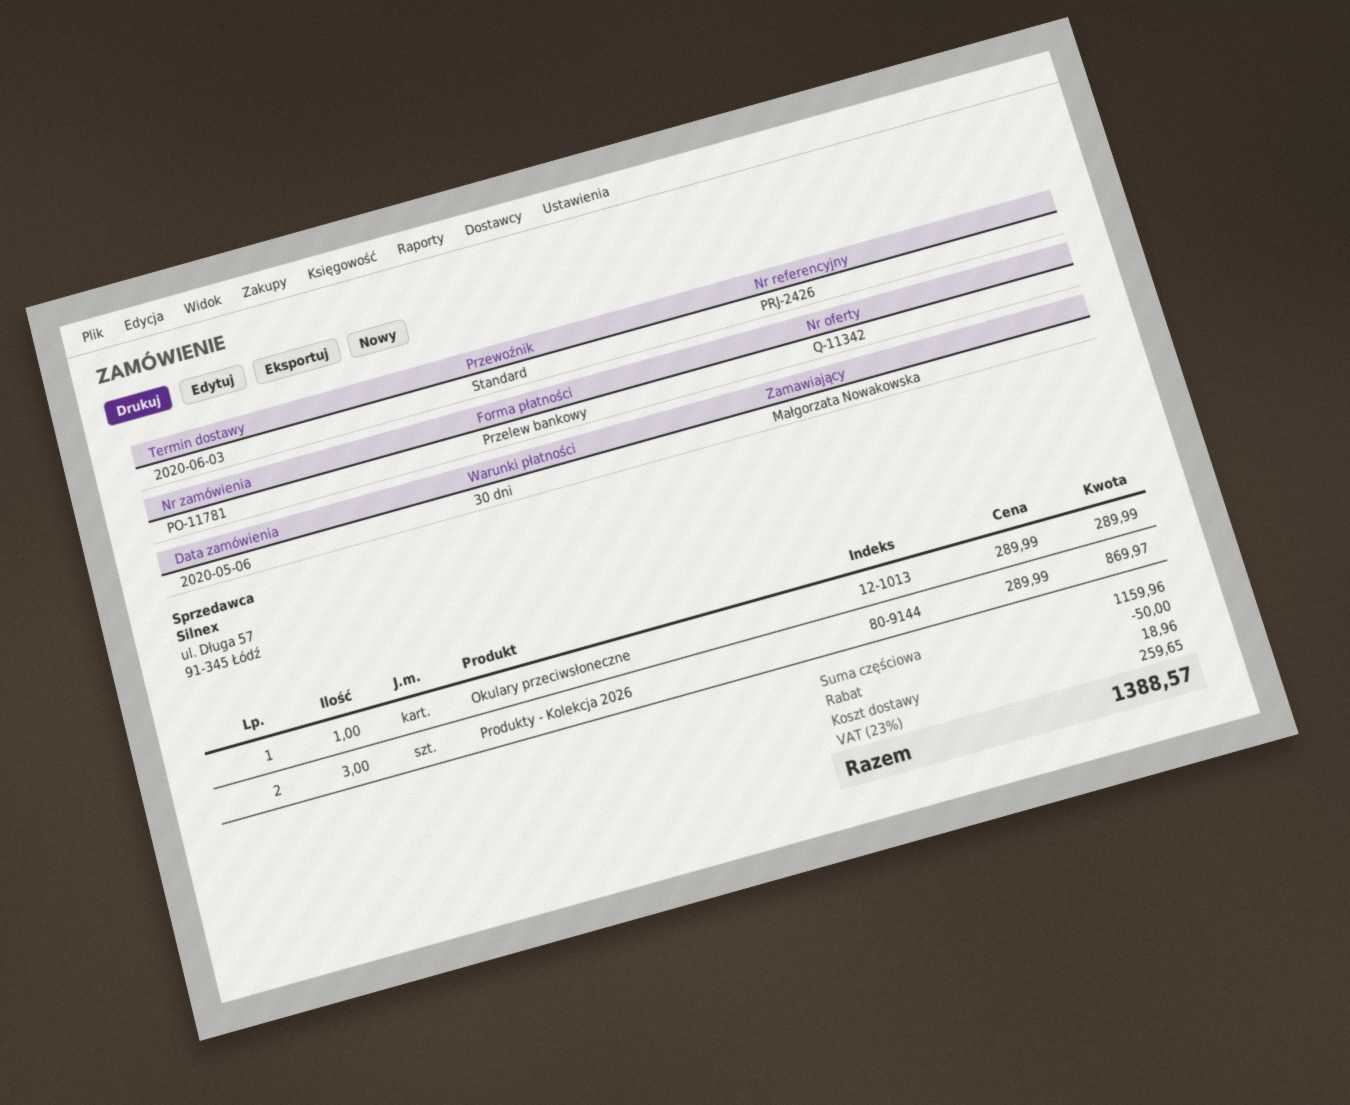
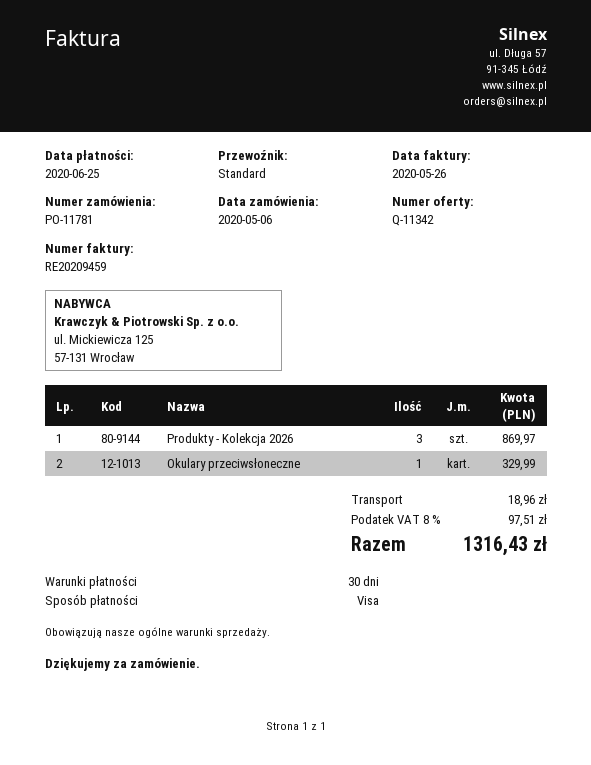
payment method: bank transfer -> Visa
Okulary przeciwsłoneczne: 1 for 289.99 -> 1 for 329.99
discount: 50.00 -> none
tax: 23% = 259.65 -> 8% = 97.51
total: 1388.57 -> 1316.43

